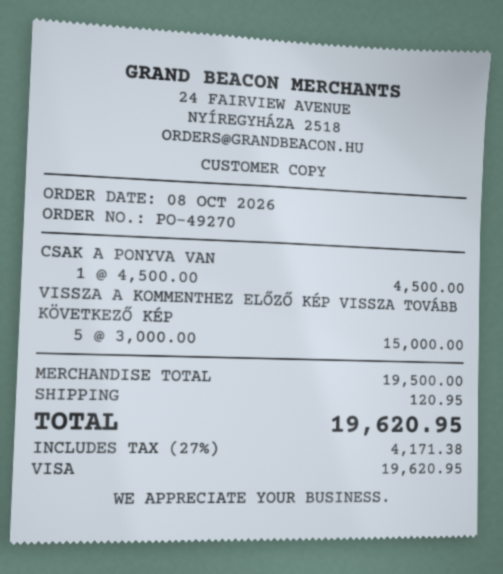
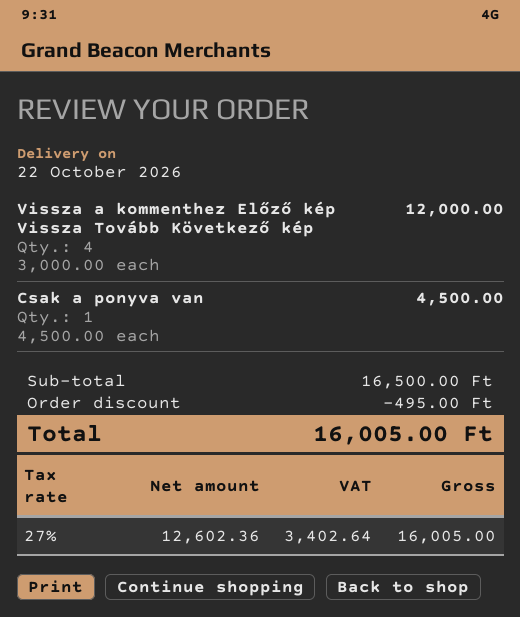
VISSZA A KOMMENTHEZ ELŐZŐ KÉP VISSZA TOVÁBB KÖVETKEZŐ KÉP: 5 x 3000.00 = 15000.00 -> 4 x 3000.00 = 12000.00
subtotal: 19500.00 -> 16500.00
discount: none -> 495.00
shipping: 120.95 -> none
tax: 27% = 4171.38 -> 27% = 3402.64
total: 19620.95 -> 16005.00

